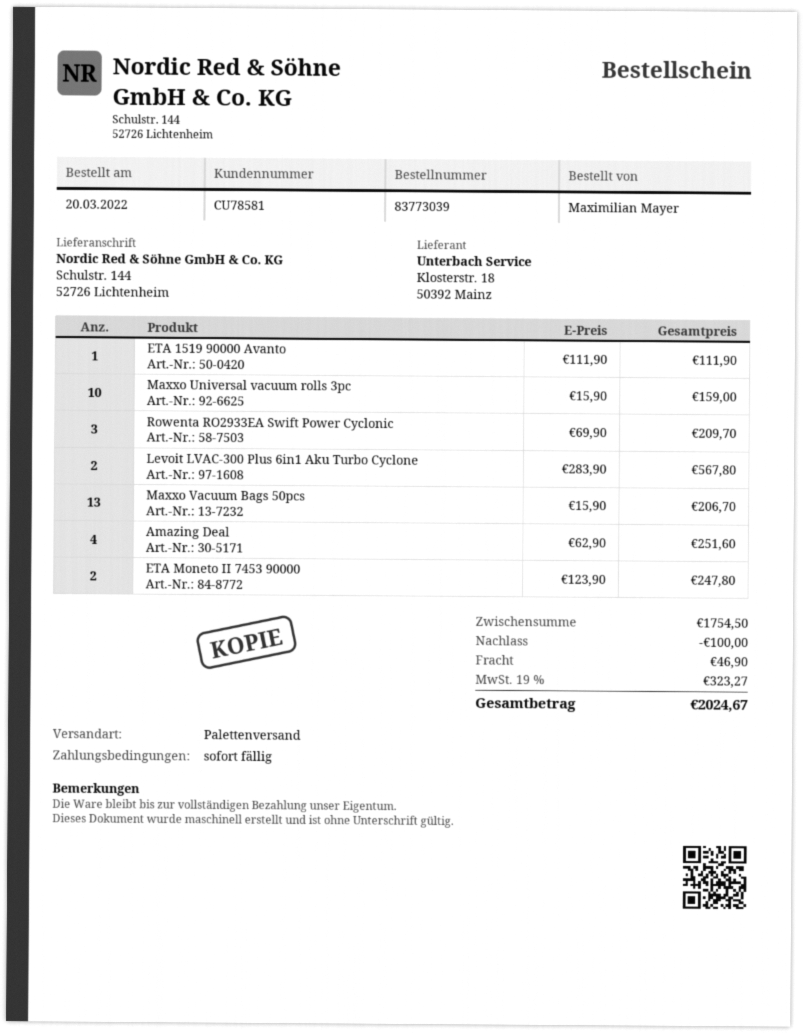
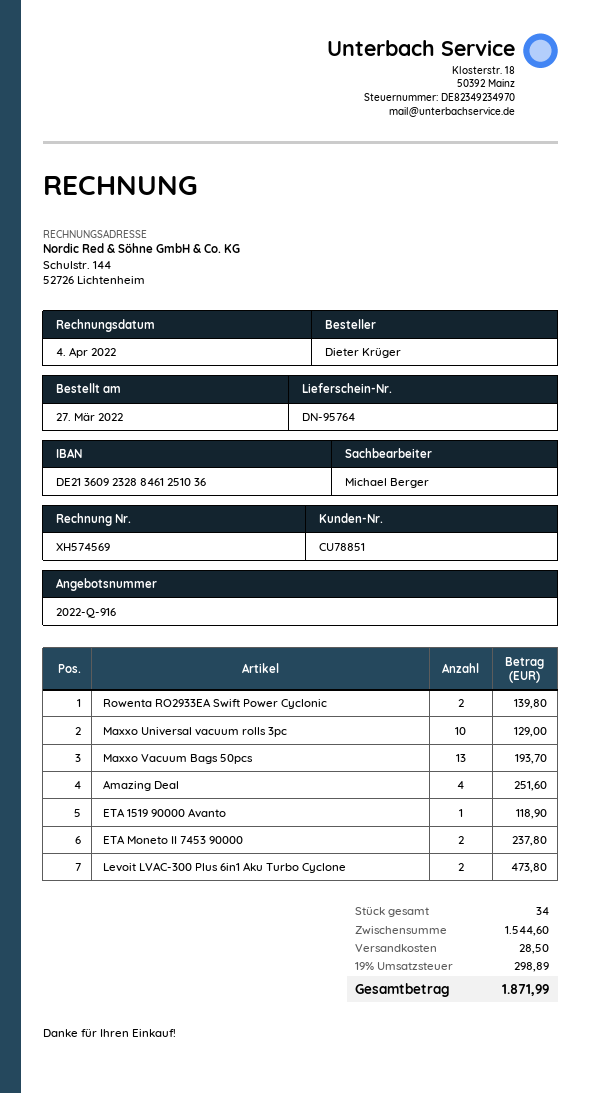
order date: 2022-03-20 -> 2022-03-27
customer number: CU78581 -> CU78851
ordered by: Maximilian Mayer -> Dieter Krüger
ETA 1519 90000 Avanto: 1 for 111.90 -> 1 for 118.90
Maxxo Universal vacuum rolls 3pc: 10 for 159.00 -> 10 for 129.00
Rowenta RO2933EA Swift Power Cyclonic: 3 for 209.70 -> 2 for 139.80
Levoit LVAC-300 Plus 6in1 Aku Turbo Cyclone: 2 for 567.80 -> 2 for 473.80
Maxxo Vacuum Bags 50pcs: 13 for 206.70 -> 13 for 193.70
ETA Moneto II 7453 90000: 2 for 247.80 -> 2 for 237.80
subtotal: 1754.50 -> 1544.60
discount: 100.00 -> none
shipping: 46.90 -> 28.50
tax: 19% = 323.27 -> 19% = 298.89
total: 2024.67 -> 1871.99

